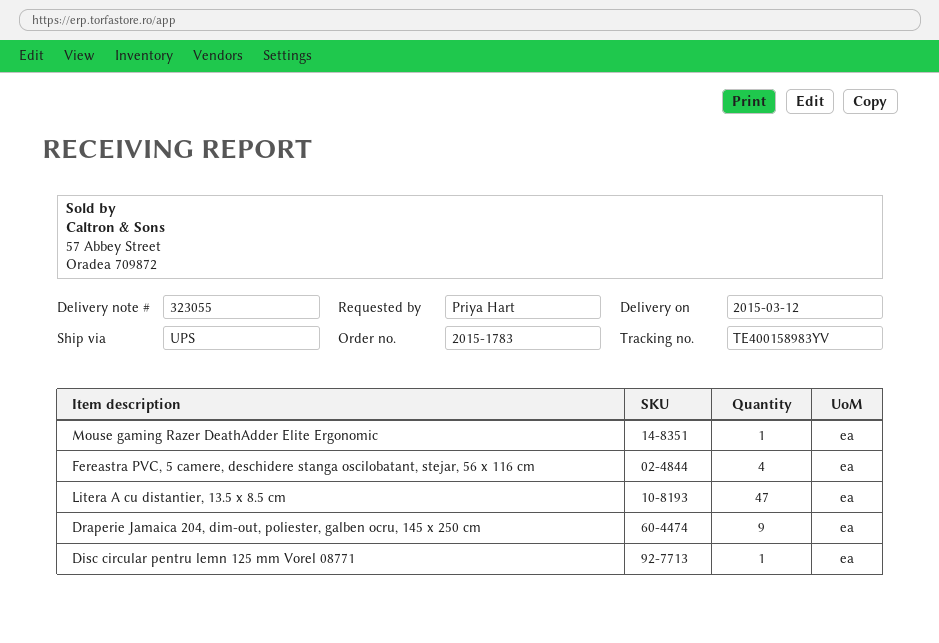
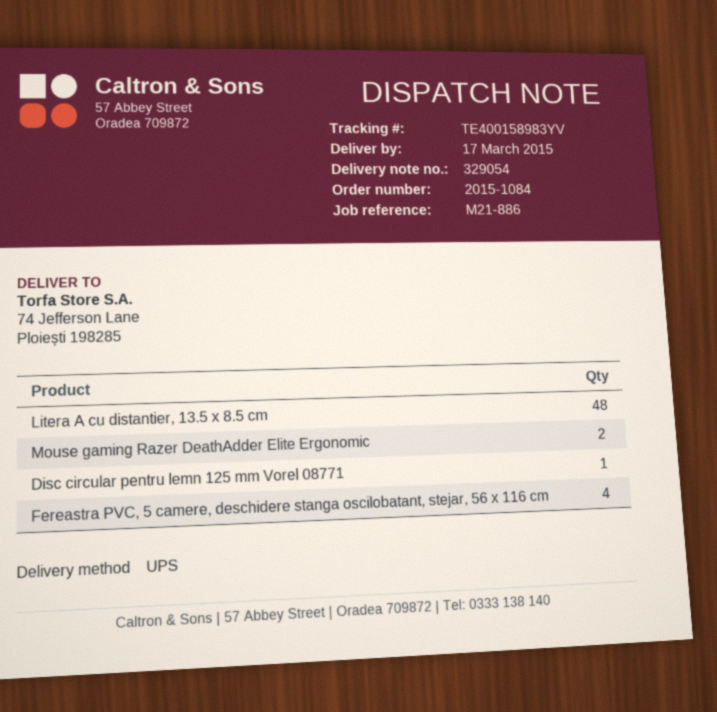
order number: 2015-1783 -> 2015-1084
delivery note number: 323055 -> 329054
delivery date: 2015-03-12 -> 2015-03-17
Mouse gaming Razer DeathAdder Elite Ergonomic: 1 -> 2
Litera A cu distantier, 13.5 x 8.5 cm: 47 -> 48
Draperie Jamaica 204, dim-out, poliester, galben ocru, 145 x 250 cm: 9 -> none

